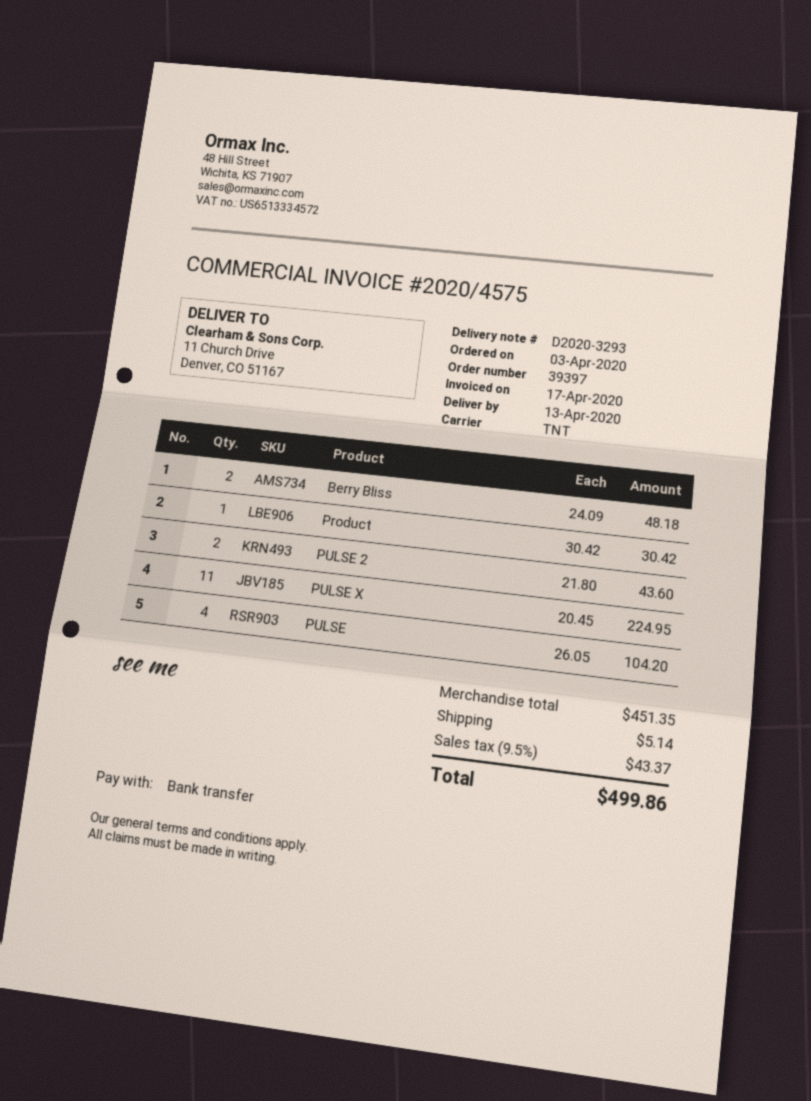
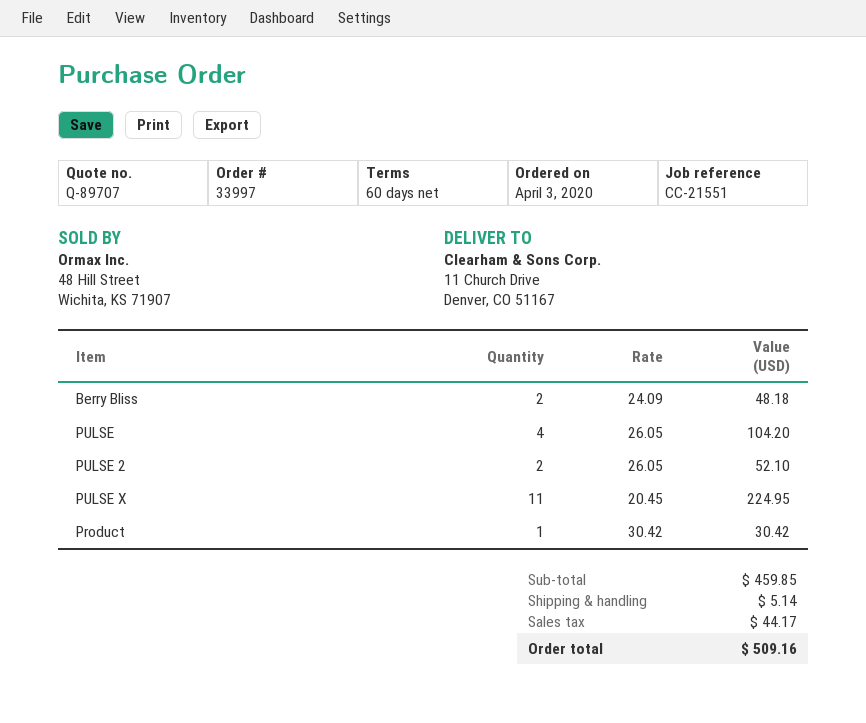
order number: 39397 -> 33997
PULSE 2: 2 x 21.80 = 43.60 -> 2 x 26.05 = 52.10
subtotal: 451.35 -> 459.85
tax: 43.37 -> 44.17
total: 499.86 -> 509.16

